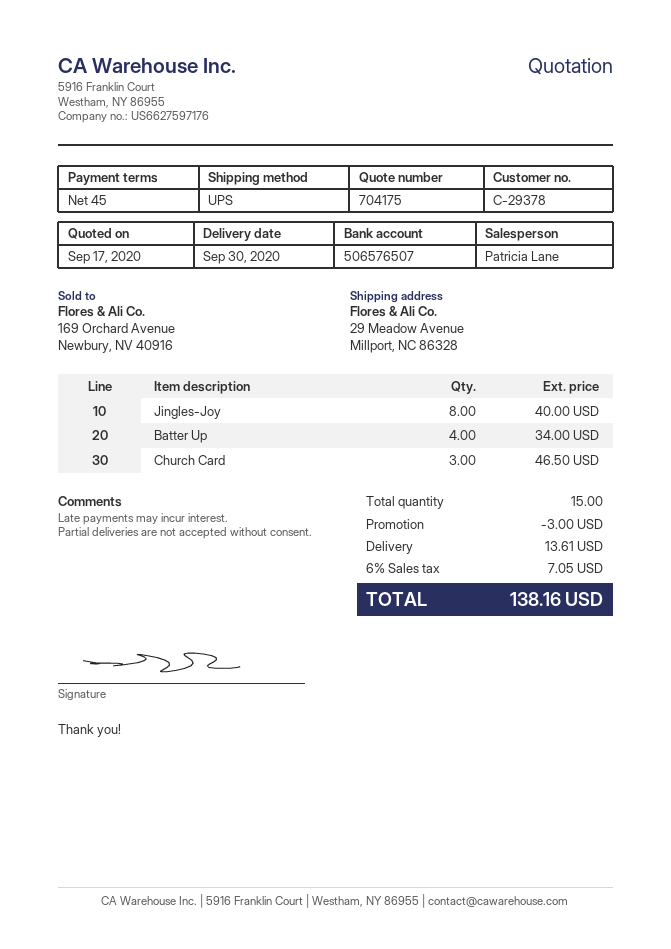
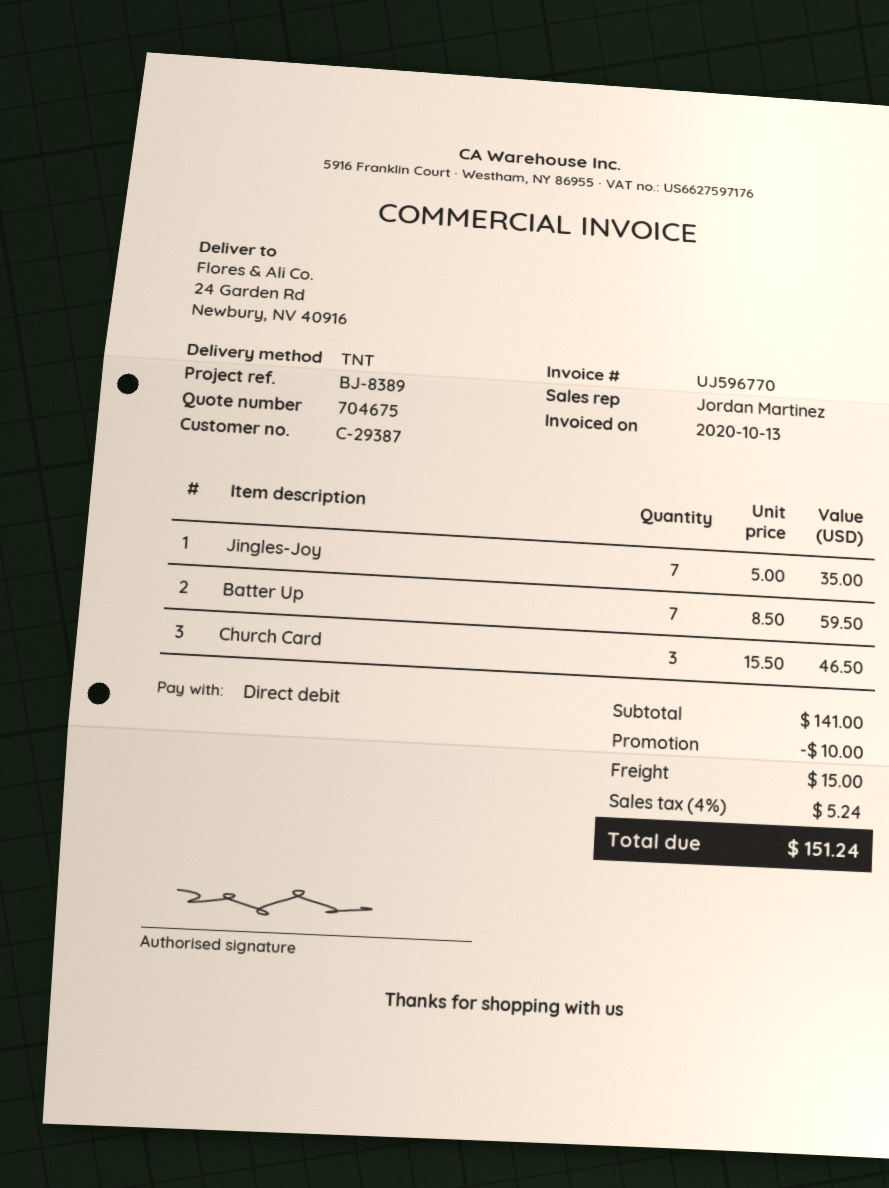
quote number: 704175 -> 704675
customer number: C-29378 -> C-29387
sales rep: Patricia Lane -> Jordan Martinez
shipping method: UPS -> TNT
ship to: 29 Meadow Avenue, Millport, NC 86328 -> 24 Garden Rd, Newbury, NV 40916
Jingles-Joy: 8 for 40.00 -> 7 for 35.00
Batter Up: 4 for 34.00 -> 7 for 59.50
discount: 3.00 -> 10.00
shipping: 13.61 -> 15.00
tax: 6% = 7.05 -> 4% = 5.24
total: 138.16 -> 151.24

